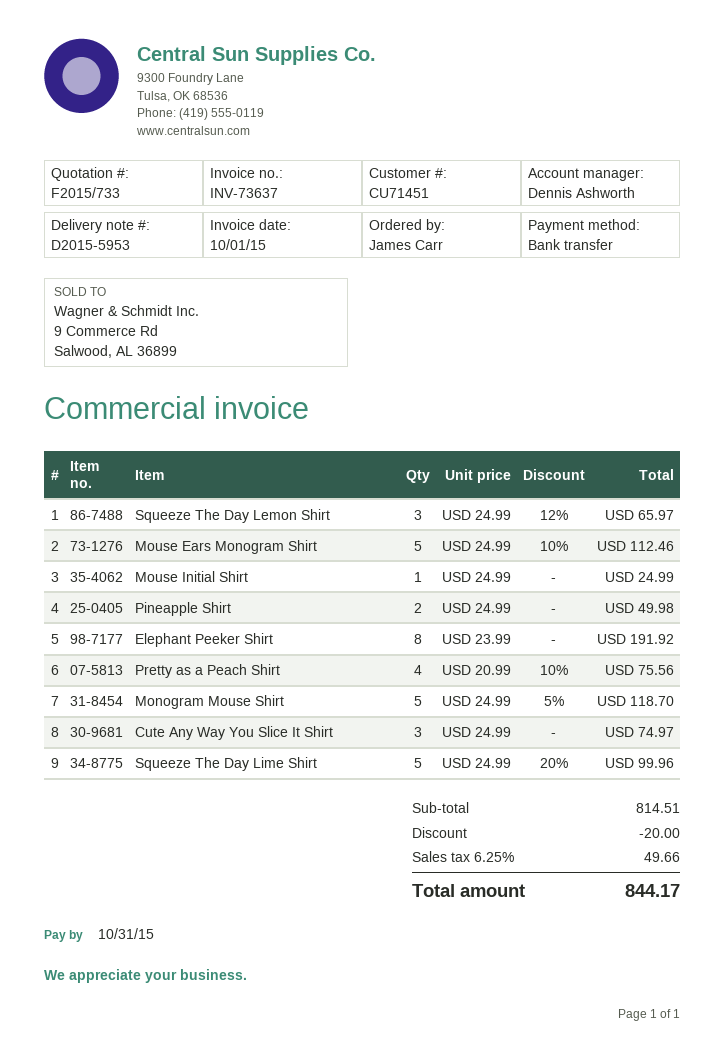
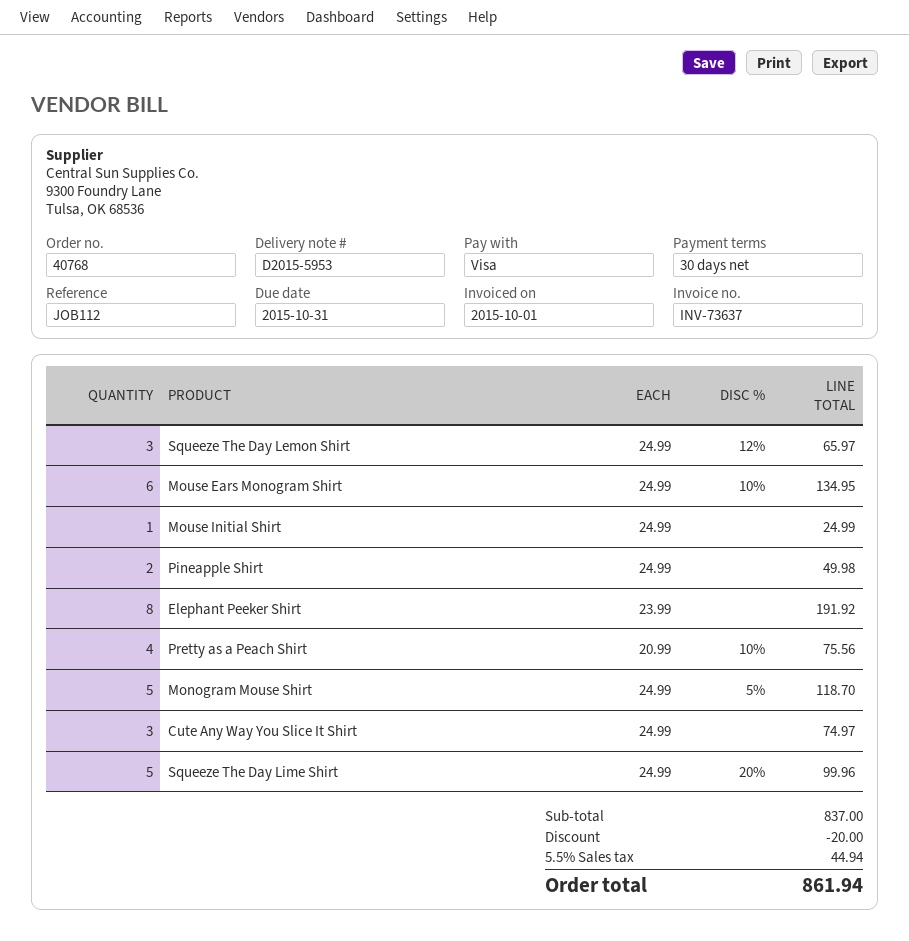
payment method: bank transfer -> Visa
Mouse Ears Monogram Shirt: 5 x 24.99 - 10% = 112.46 -> 6 x 24.99 - 10% = 134.95
subtotal: 814.51 -> 837.00
tax: 6.25% = 49.66 -> 5.5% = 44.94
total: 844.17 -> 861.94

